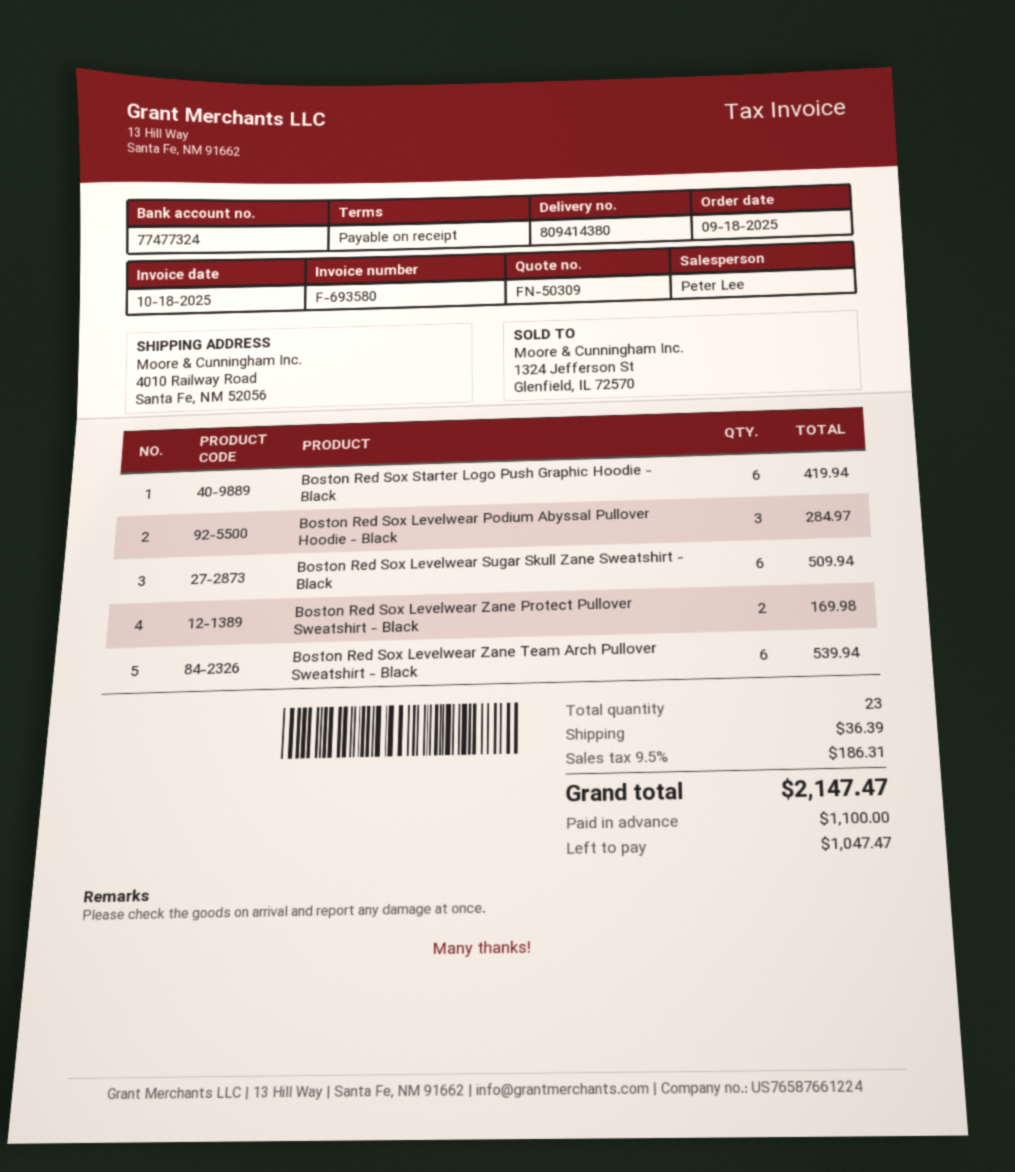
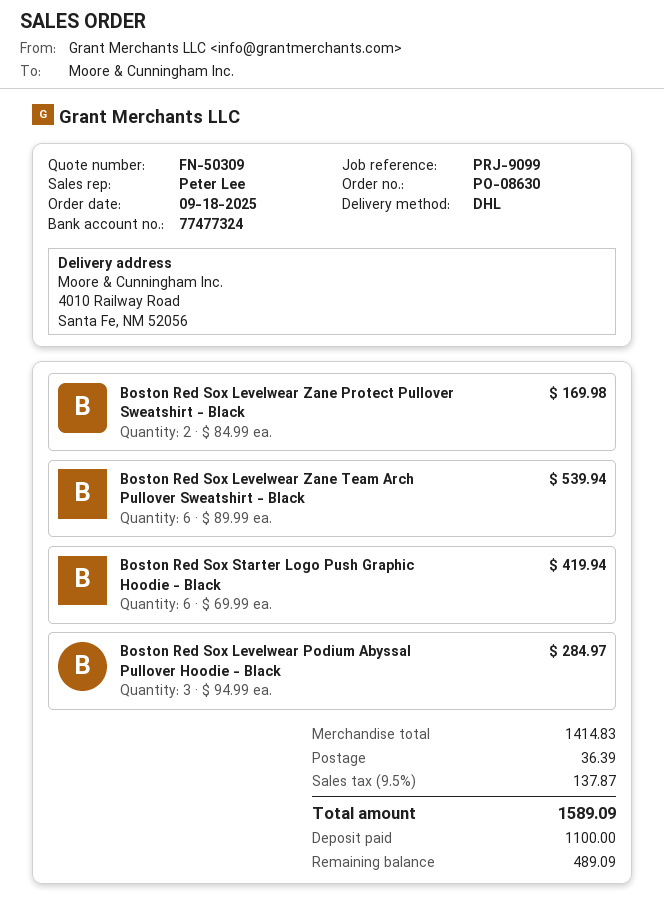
Boston Red Sox Levelwear Sugar Skull Zane Sweatshirt - Black: 6 for 509.94 -> none
tax: 9.5% = 186.31 -> 9.5% = 137.87
total: 2147.47 -> 1589.09
balance: 1047.47 -> 489.09

